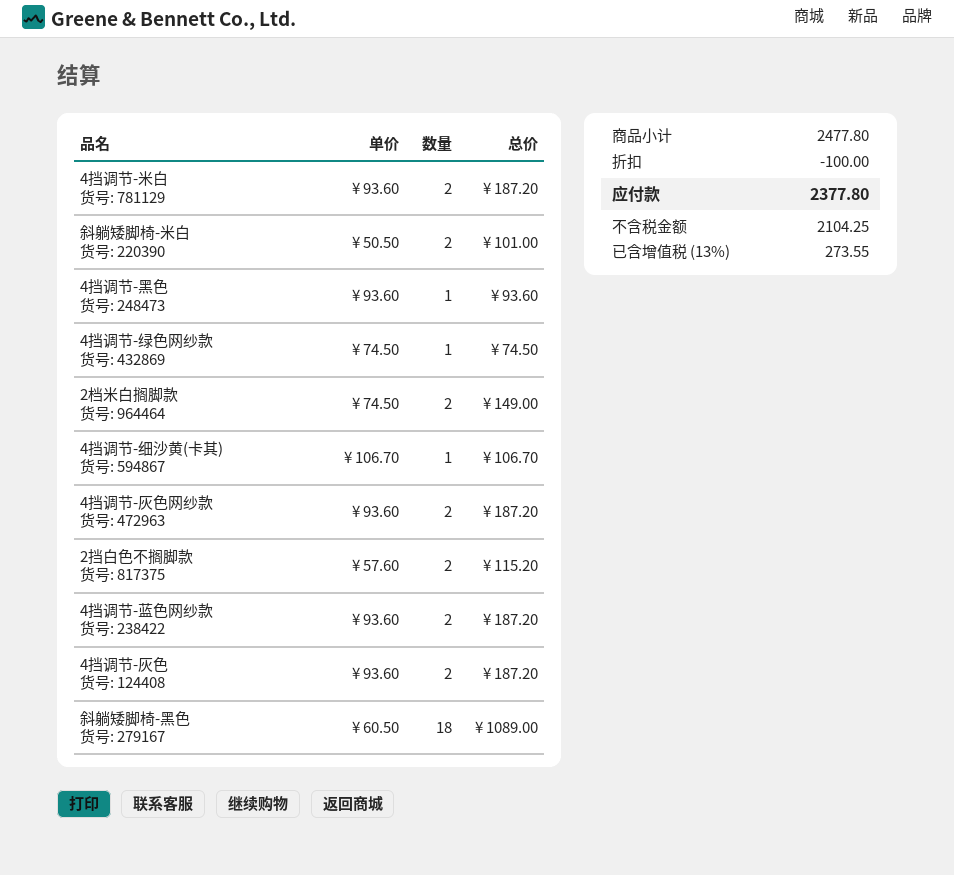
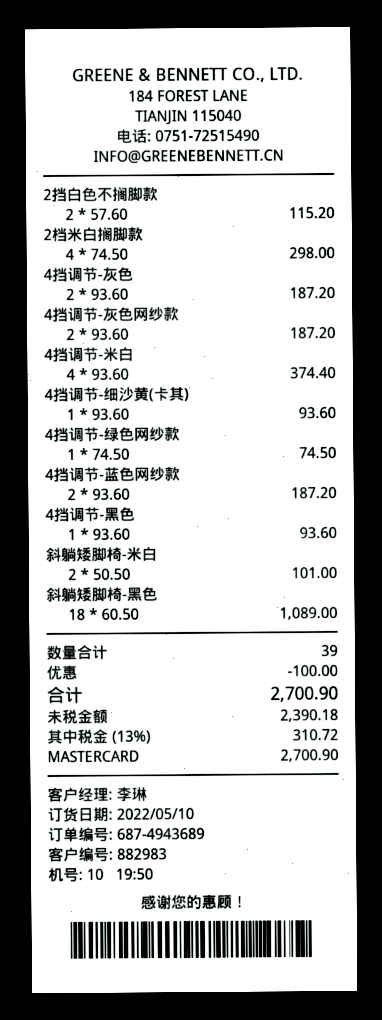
4挡调节-米白: 2 x 93.60 = 187.20 -> 4 x 93.60 = 374.40
2档米白搁脚款: 2 x 74.50 = 149.00 -> 4 x 74.50 = 298.00
4挡调节-细沙黄(卡其): 1 x 106.70 = 106.70 -> 1 x 93.60 = 93.60
net: 2104.25 -> 2390.18
tax: 13% = 273.55 -> 13% = 310.72
total: 2377.80 -> 2700.90

